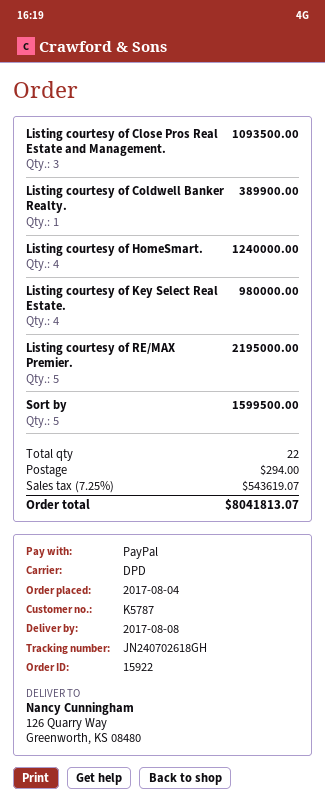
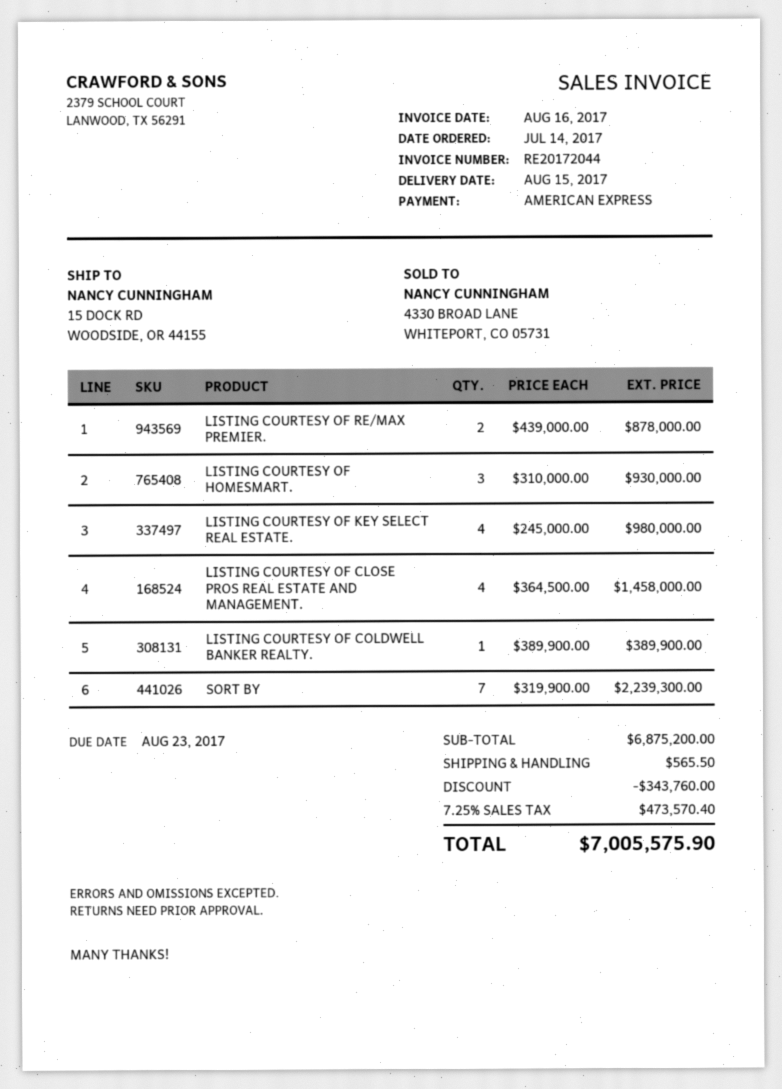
order date: 2017-08-04 -> 2017-07-14
delivery date: 2017-08-08 -> 2017-08-15
payment method: PayPal -> American Express
ship to: 126 Quarry Way, Greenworth, KS 08480 -> 15 DOCK RD, WOODSIDE, OR 44155
Listing courtesy of Close Pros Real Estate and Management.: 3 for 1093500.00 -> 4 for 1458000.00
Listing courtesy of HomeSmart.: 4 for 1240000.00 -> 3 for 930000.00
Listing courtesy of RE/MAX Premier.: 5 for 2195000.00 -> 2 for 878000.00
Sort by: 5 for 1599500.00 -> 7 for 2239300.00
discount: none -> 343760.00
shipping: 294.00 -> 565.50
tax: 7.25% = 543619.07 -> 7.25% = 473570.40
total: 8041813.07 -> 7005575.90

